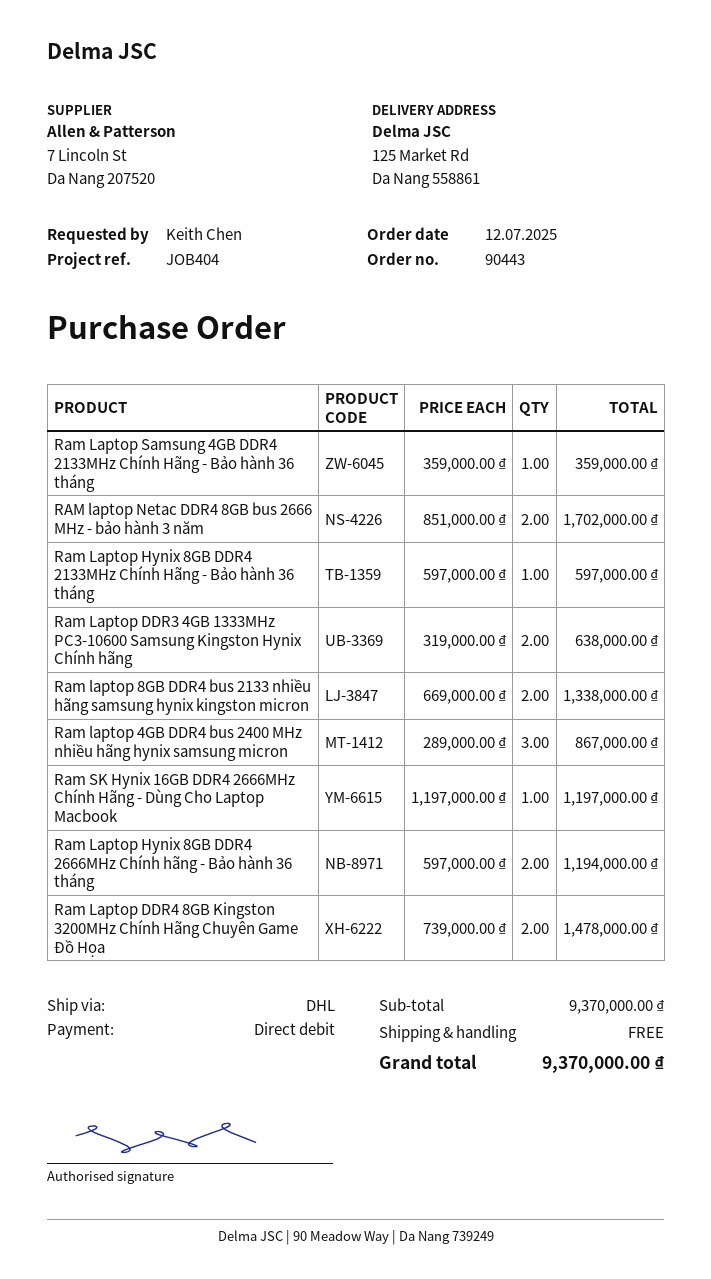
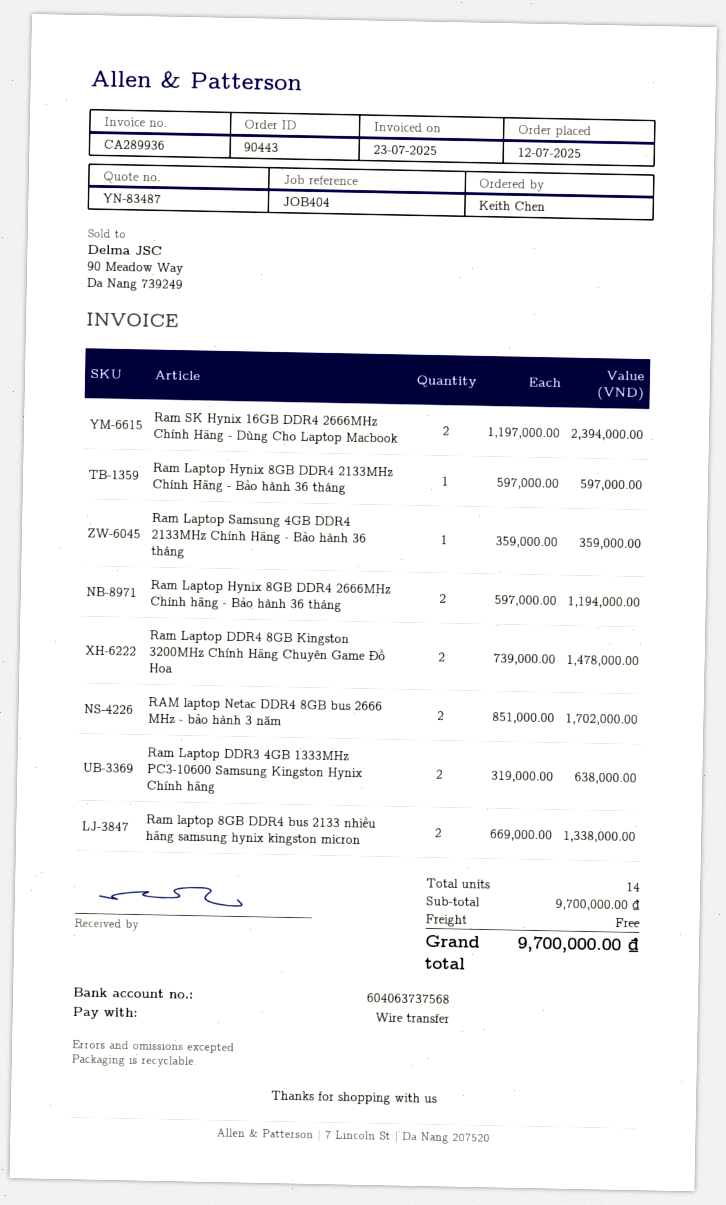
payment method: direct debit -> bank transfer
Ram laptop 4GB DDR4 bus 2400 MHz nhiều hãng hynix samsung micron: 3 x 289000.00 = 867000.00 -> none
Ram SK Hynix 16GB DDR4 2666MHz Chính Hãng - Dùng Cho Laptop Macbook: 1 x 1197000.00 = 1197000.00 -> 2 x 1197000.00 = 2394000.00
subtotal: 9370000.00 -> 9700000.00
total: 9370000.00 -> 9700000.00

